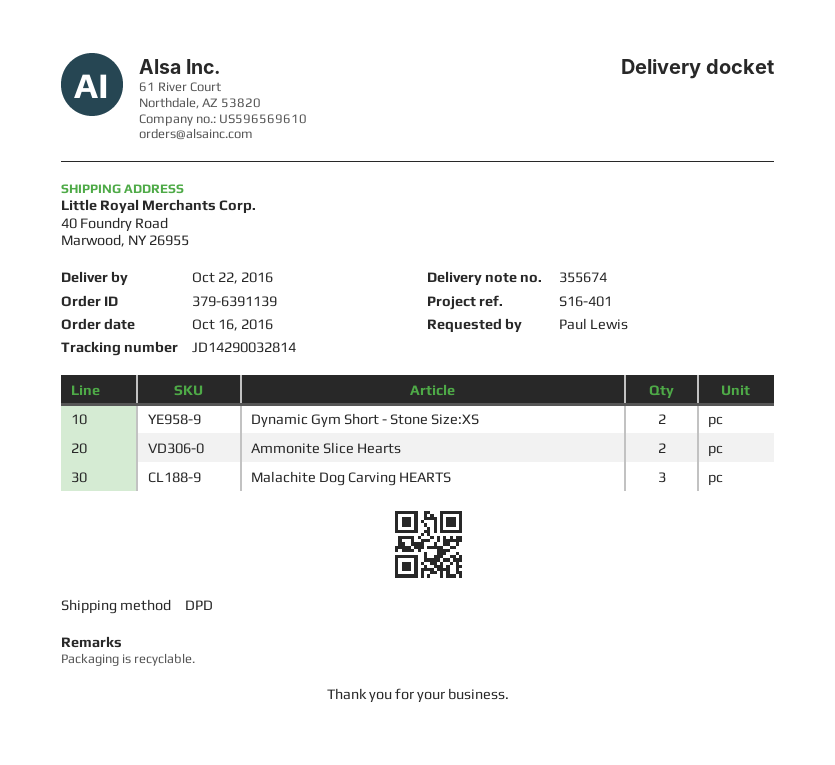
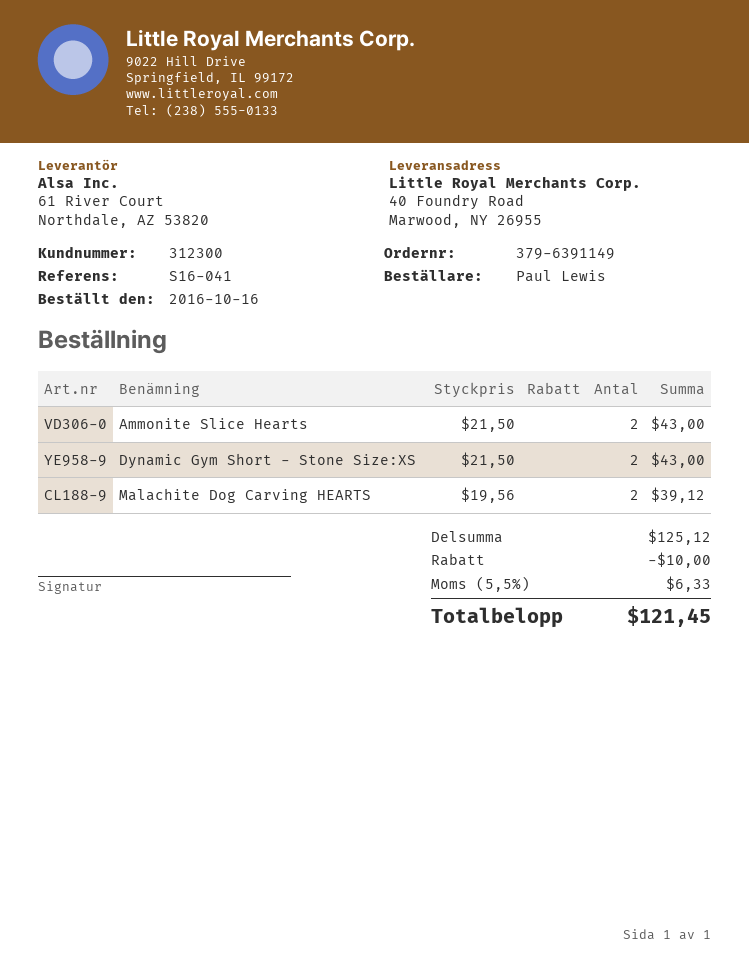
order number: 379-6391139 -> 379-6391149
reference: S16-401 -> S16-041
Malachite Dog Carving HEARTS: 3 -> 2

